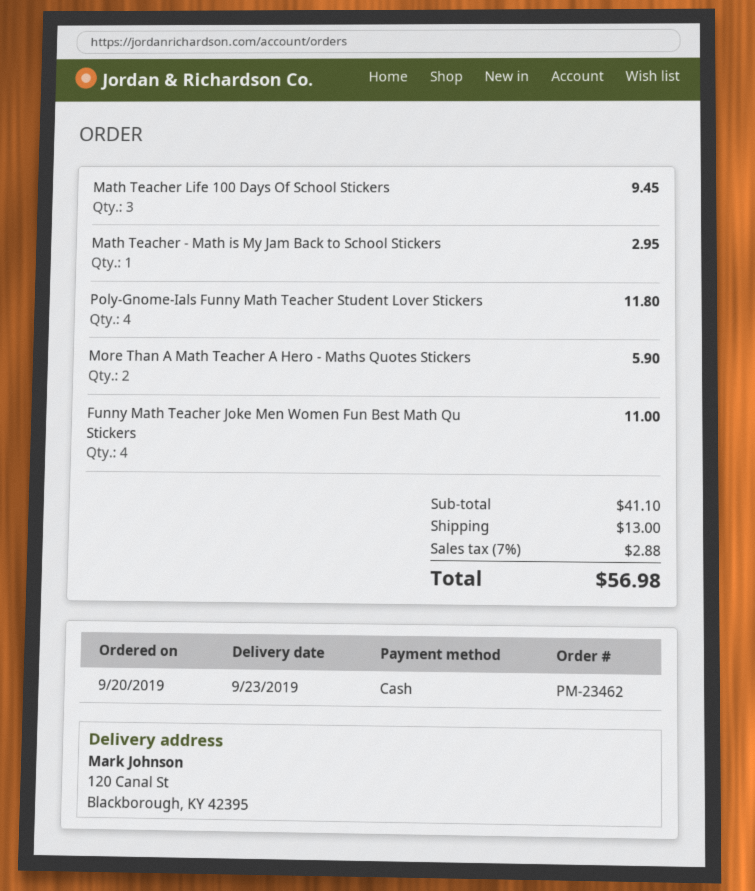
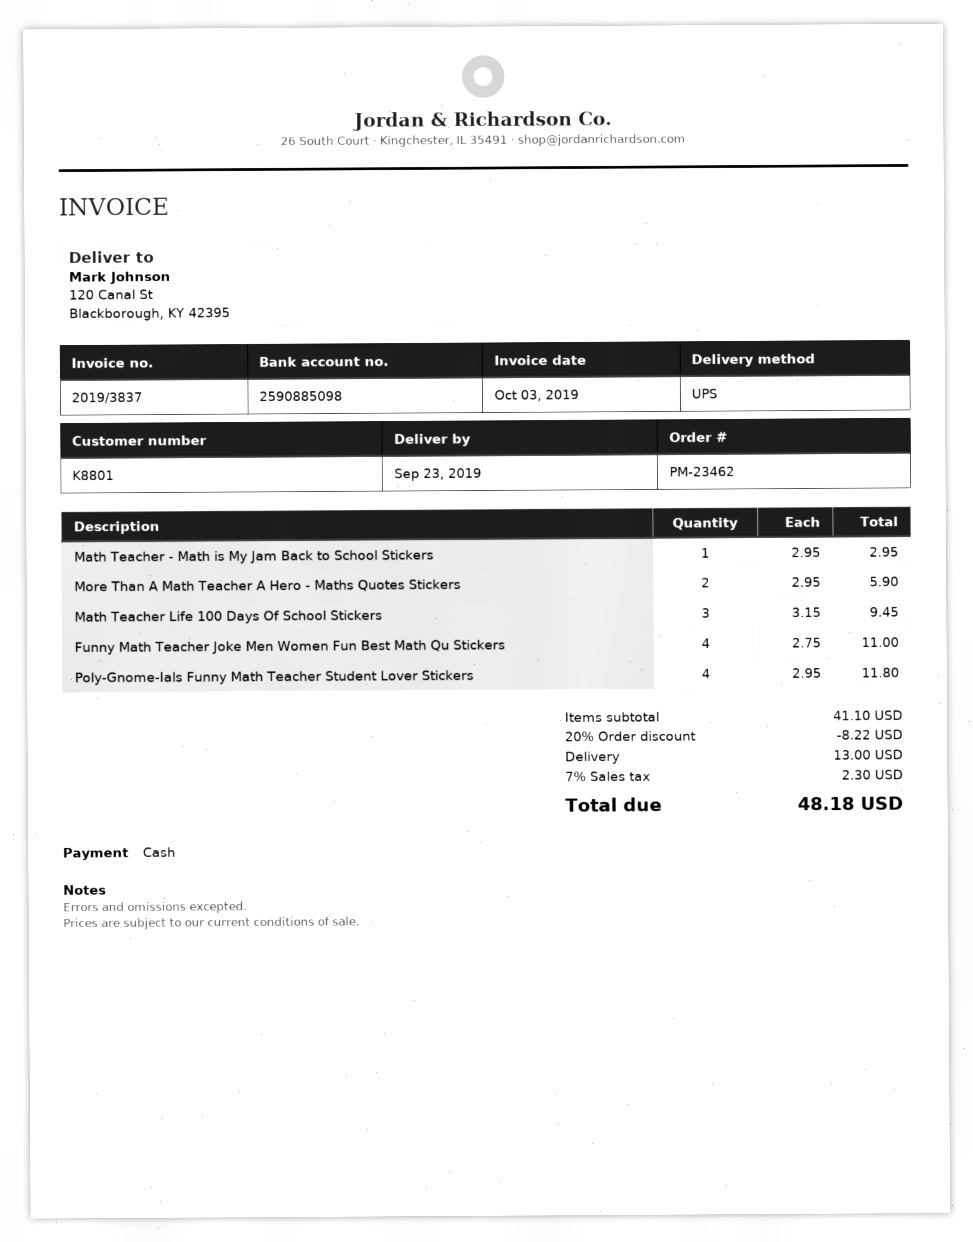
discount: none -> 20% = 8.22
tax: 7% = 2.88 -> 7% = 2.30
total: 56.98 -> 48.18

